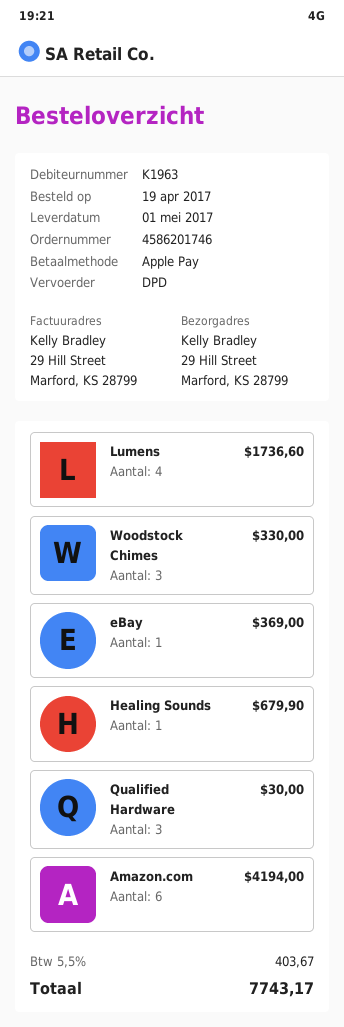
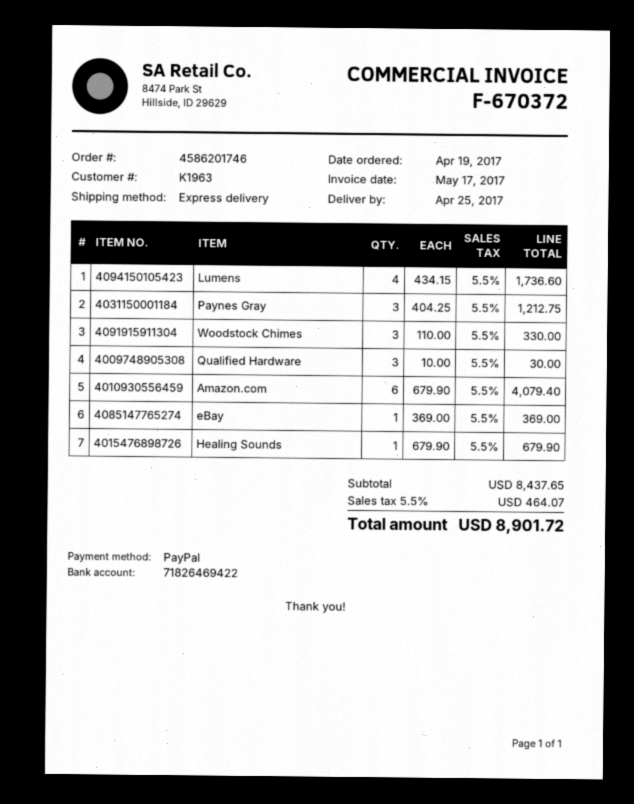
delivery date: 2017-05-01 -> 2017-04-25
payment method: Apple Pay -> PayPal
shipping method: DPD -> express
Amazon.com: 6 for 4194.00 -> 6 for 4079.40
Paynes Gray: none -> 3 for 1212.75
tax: 5.5% = 403.67 -> 5.5% = 464.07
total: 7743.17 -> 8901.72

